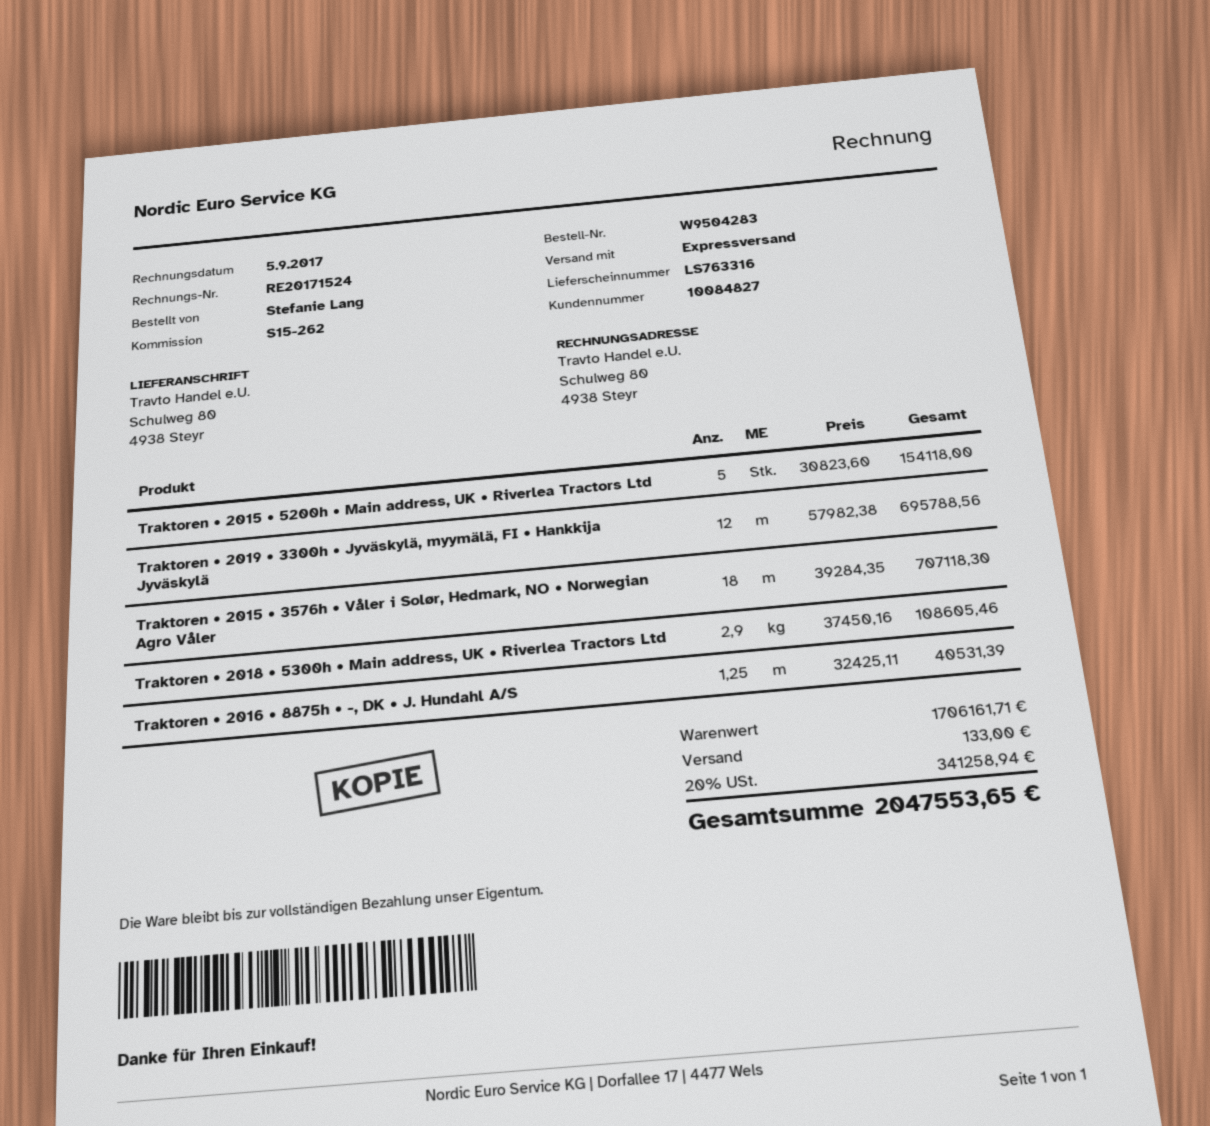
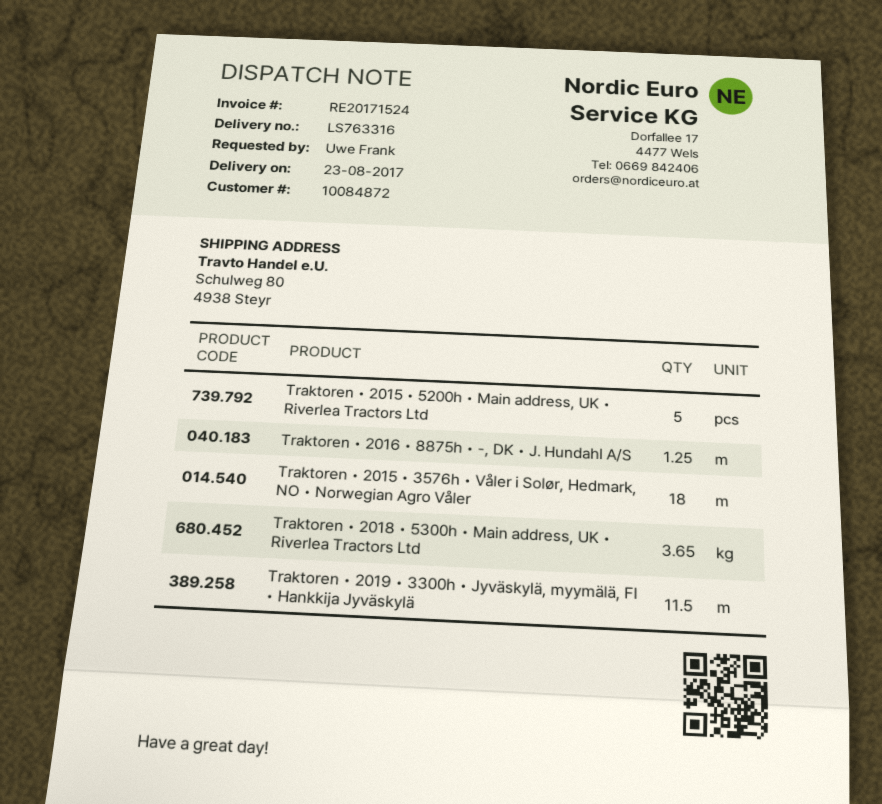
customer number: 10084827 -> 10084872
ordered by: Stefanie Lang -> Uwe Frank
Traktoren • 2019 • 3300h • Jyväskylä, myymälä, FI • Hankkija Jyväskylä: 12 -> 11.5
Traktoren • 2018 • 5300h • Main address, UK • Riverlea Tractors Ltd: 2.9 -> 3.65

